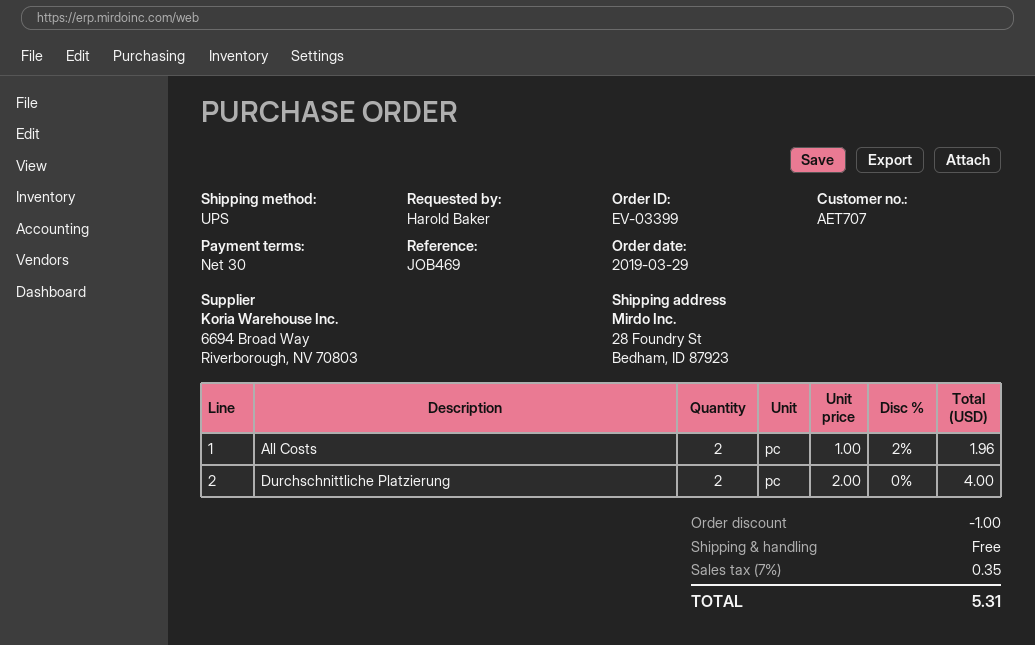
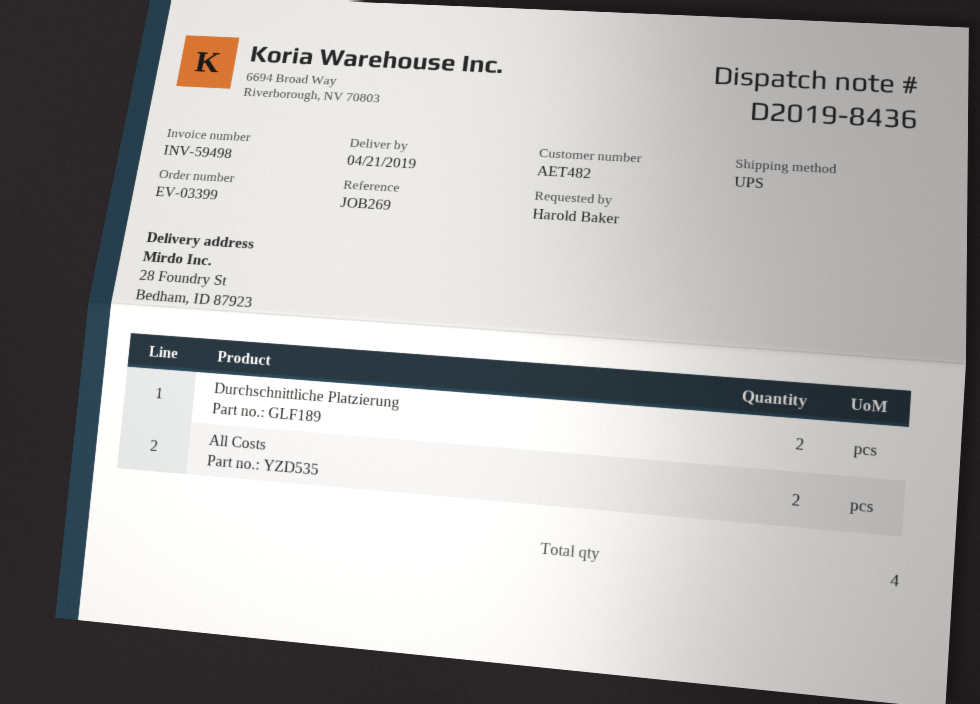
customer number: AET707 -> AET482
reference: JOB469 -> JOB269

